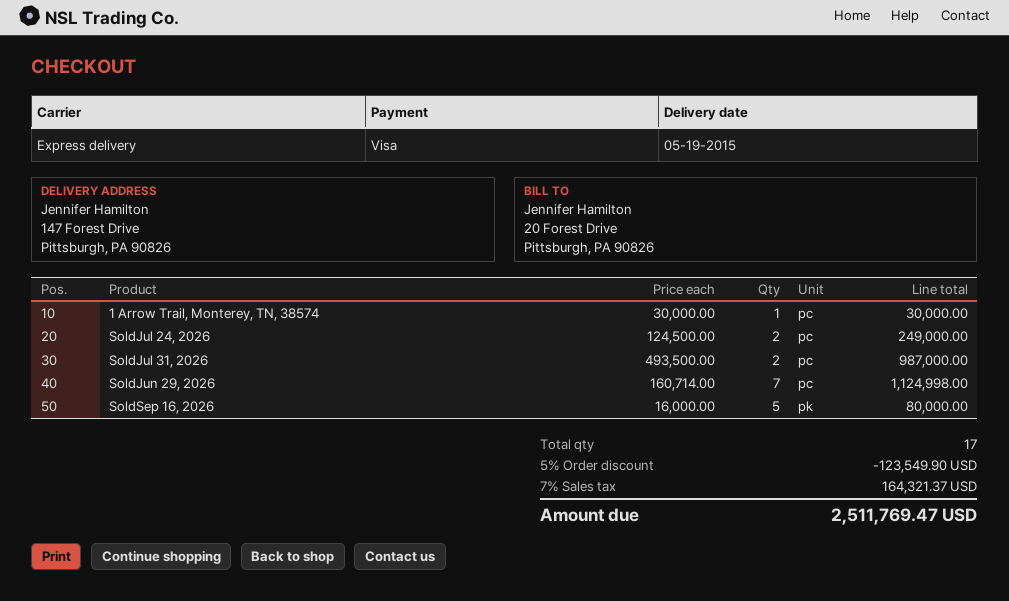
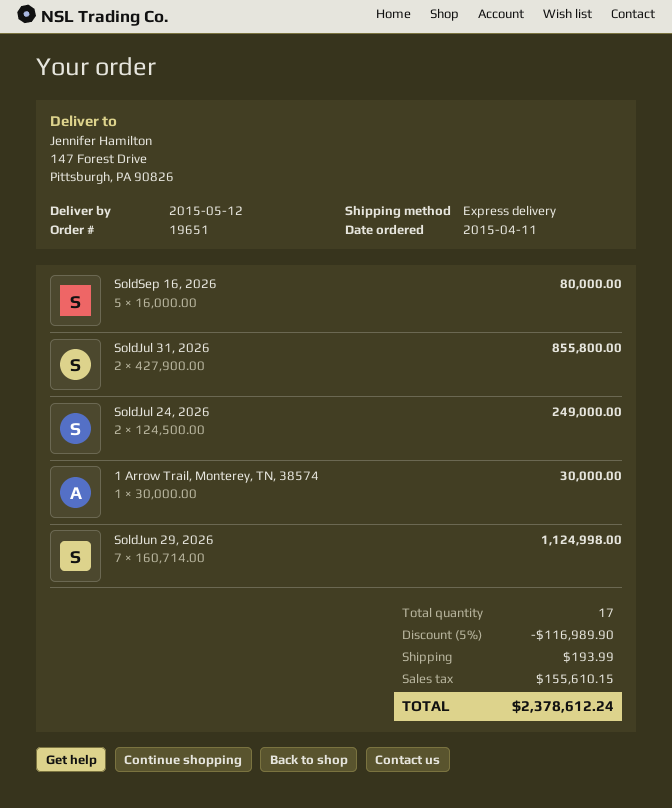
delivery date: 2015-05-19 -> 2015-05-12
SoldJul 31, 2026: 2 x 493500.00 = 987000.00 -> 2 x 427900.00 = 855800.00
discount: 5% = 123549.90 -> 5% = 116989.90
shipping: none -> 193.99
tax: 164321.37 -> 155610.15
total: 2511769.47 -> 2378612.24

